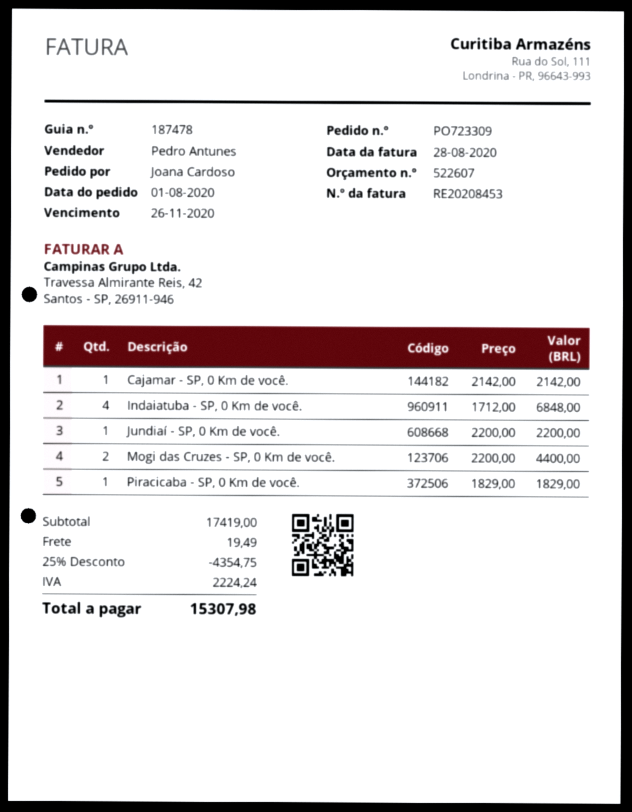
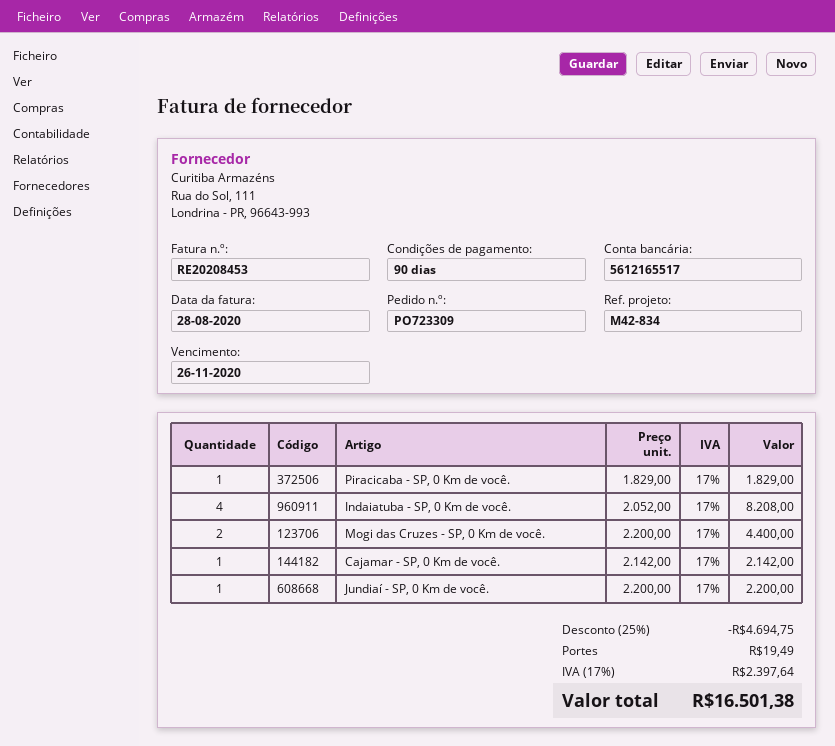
Indaiatuba - SP, 0 Km de você.: 4 x 1712.00 = 6848.00 -> 4 x 2052.00 = 8208.00
discount: 25% = 4354.75 -> 25% = 4694.75
tax: 2224.24 -> 2397.64
total: 15307.98 -> 16501.38

